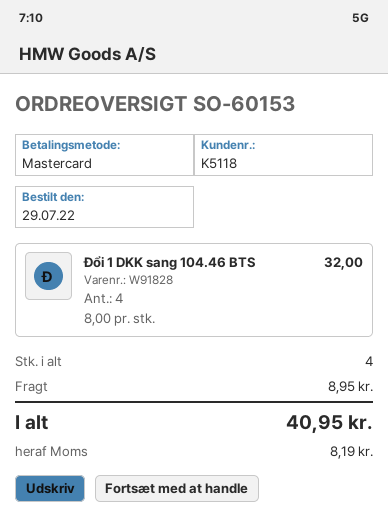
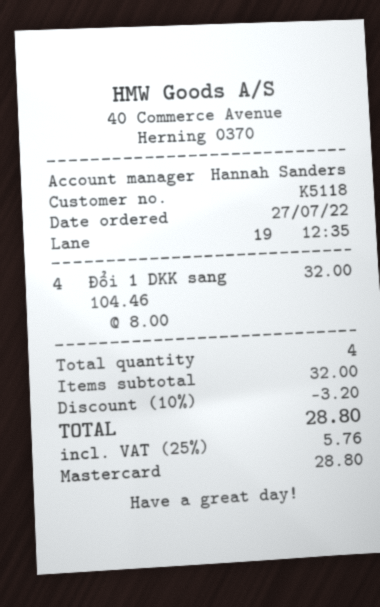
order date: 2022-07-29 -> 2022-07-27
discount: none -> 10% = 3.20
shipping: 8.95 -> none
tax: 8.19 -> 5.76
total: 40.95 -> 28.80

